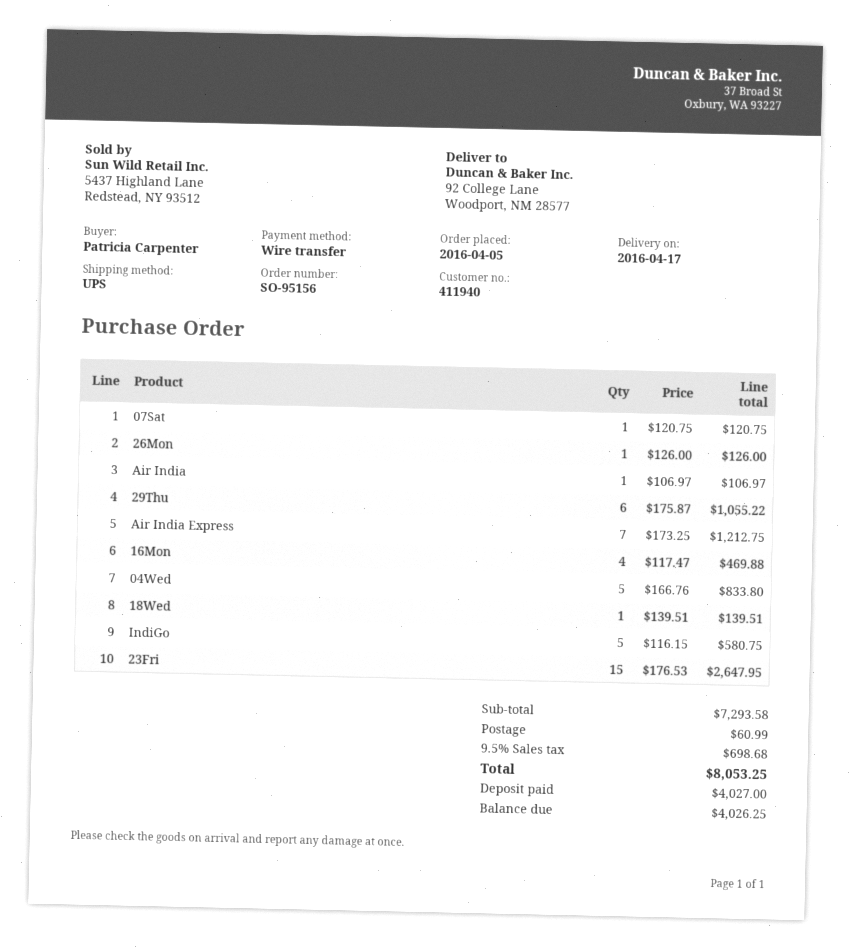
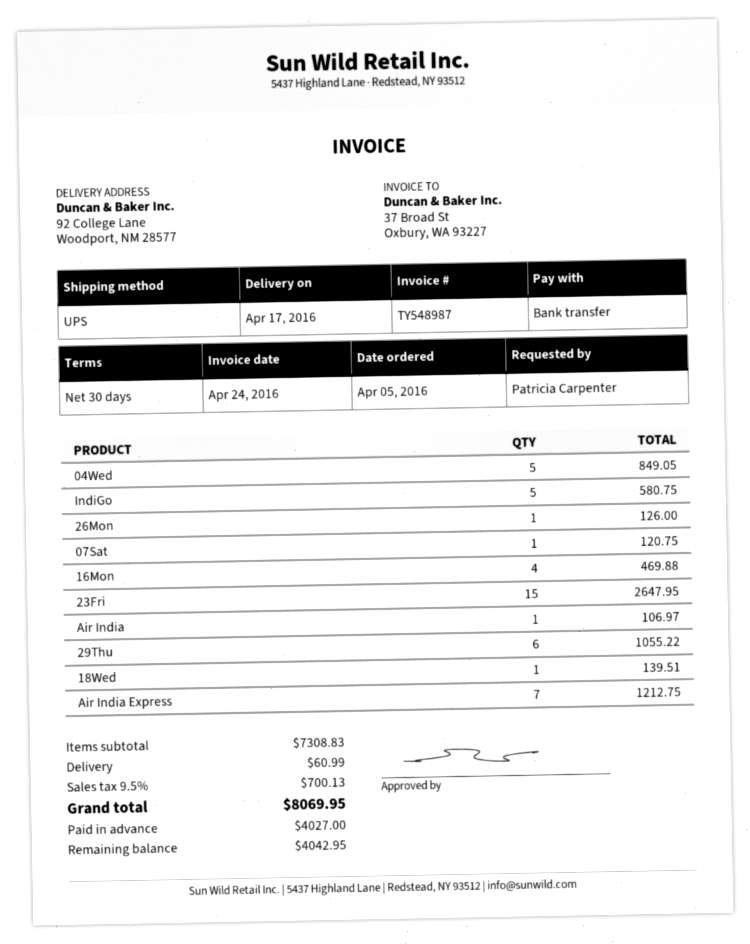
04Wed: 5 for 833.80 -> 5 for 849.05
subtotal: 7293.58 -> 7308.83
tax: 9.5% = 698.68 -> 9.5% = 700.13
total: 8053.25 -> 8069.95
balance: 4026.25 -> 4042.95

